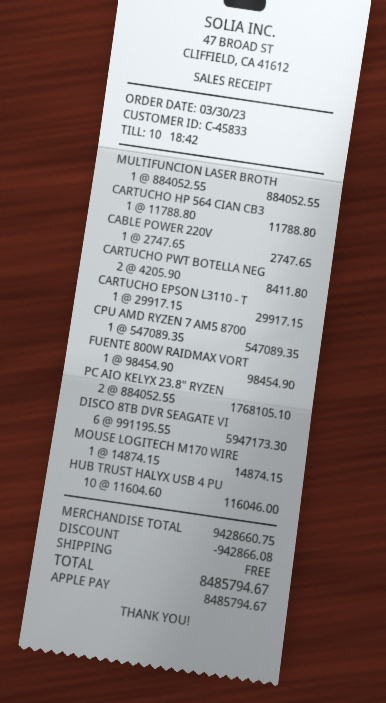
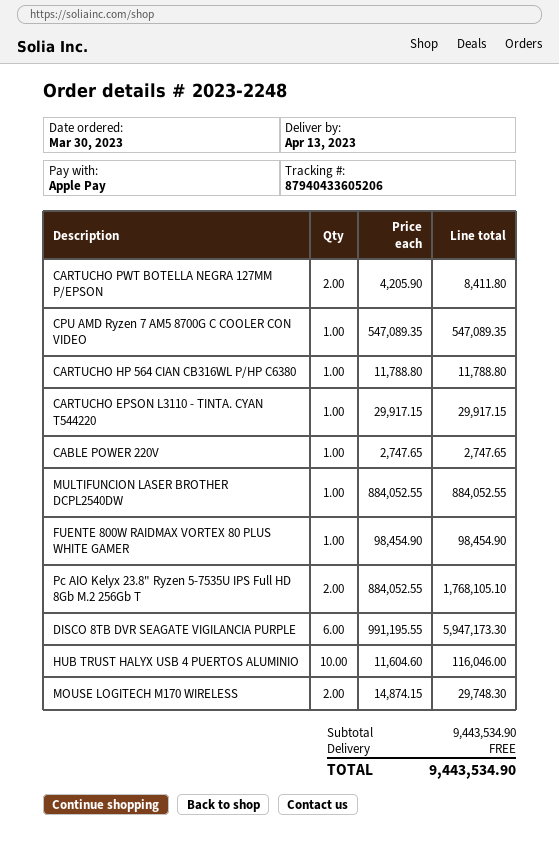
MOUSE LOGITECH M170 WIRE: 1 x 14874.15 = 14874.15 -> 2 x 14874.15 = 29748.30
subtotal: 9428660.75 -> 9443534.90
discount: 942866.08 -> none
total: 8485794.67 -> 9443534.90

